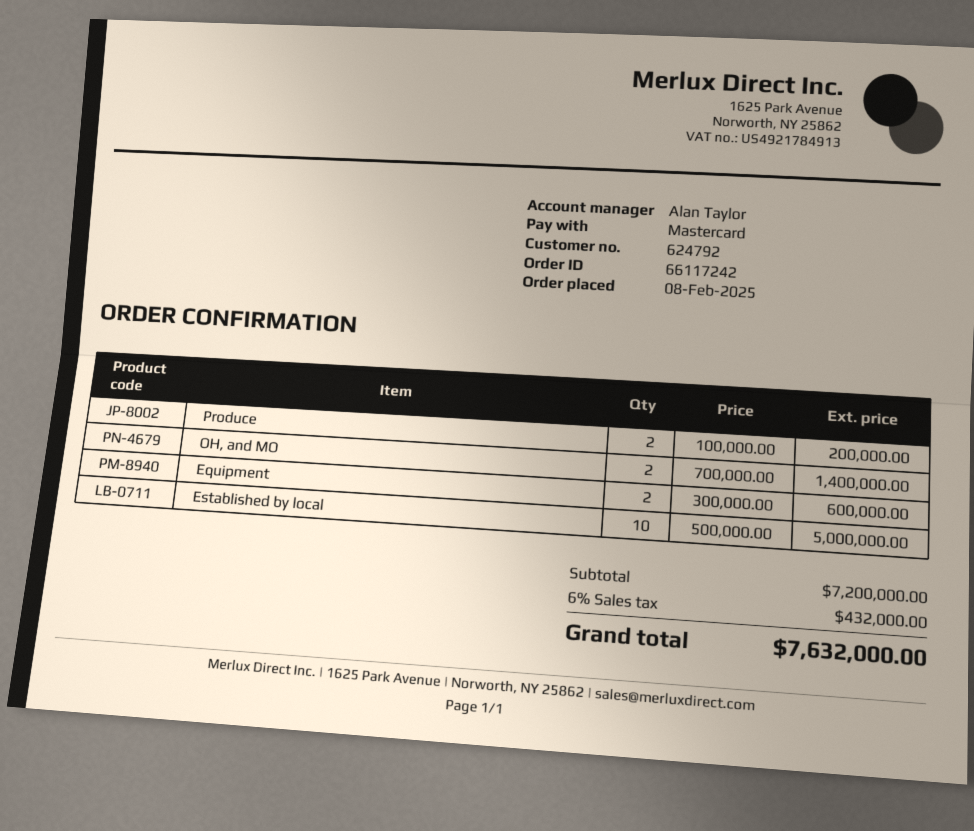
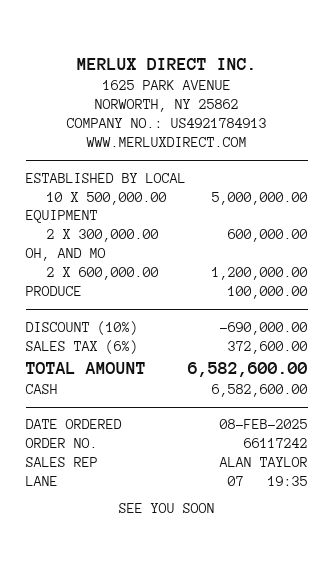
payment method: Mastercard -> cash
Produce: 2 x 100000.00 = 200000.00 -> 1 x 100000.00 = 100000.00
OH, and MO: 2 x 700000.00 = 1400000.00 -> 2 x 600000.00 = 1200000.00
discount: none -> 10% = 690000.00
tax: 6% = 432000.00 -> 6% = 372600.00
total: 7632000.00 -> 6582600.00

